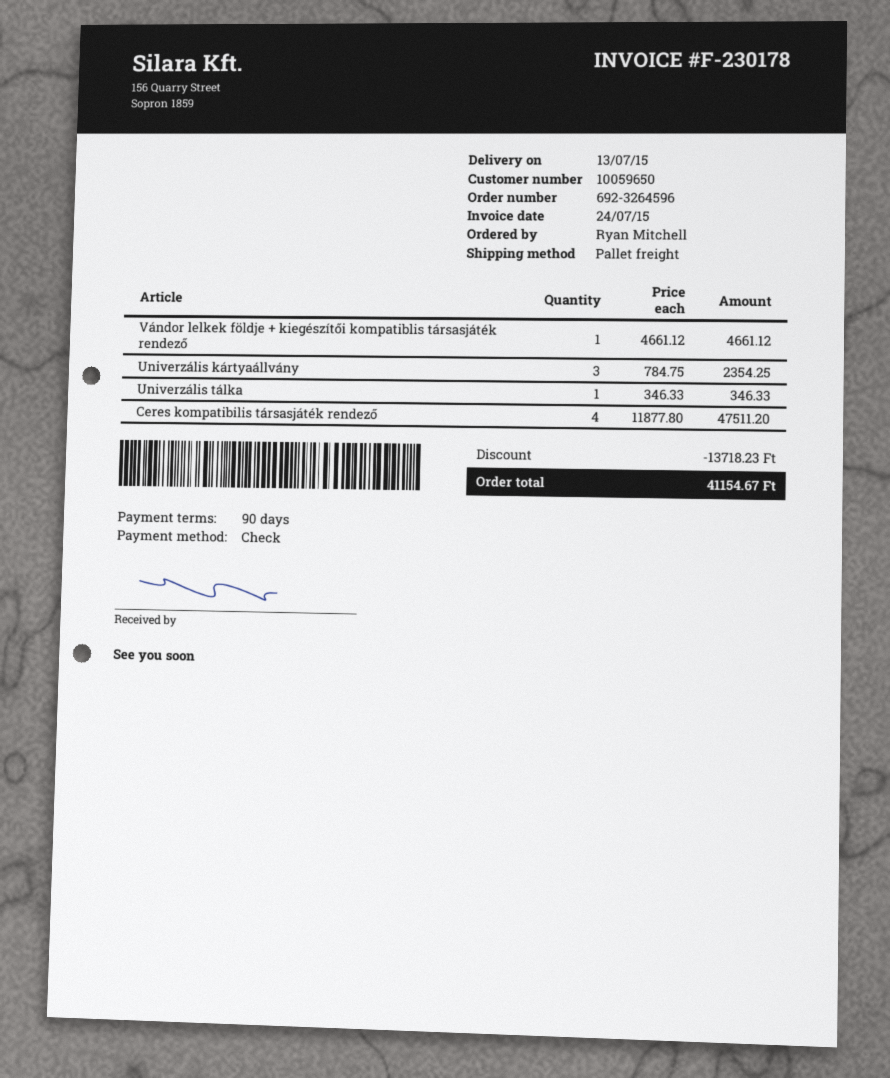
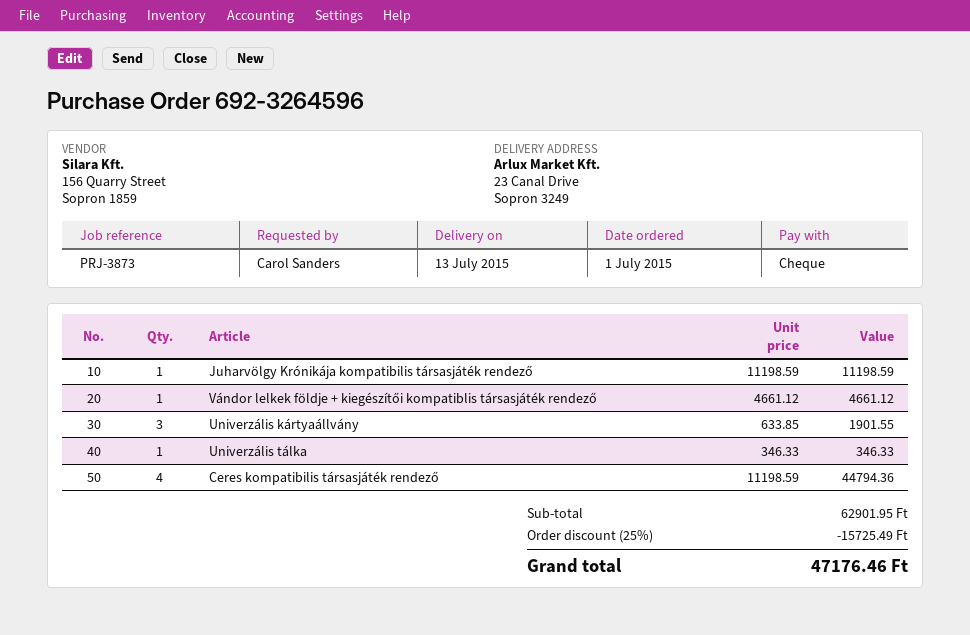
ordered by: Ryan Mitchell -> Carol Sanders
Univerzális kártyaállvány: 3 x 784.75 = 2354.25 -> 3 x 633.85 = 1901.55
Ceres kompatibilis társasjáték rendező: 4 x 11877.80 = 47511.20 -> 4 x 11198.59 = 44794.36
Juharvölgy Krónikája kompatibilis társasjáték rendező: none -> 1 x 11198.59 = 11198.59
discount: 13718.23 -> 15725.49
total: 41154.67 -> 47176.46

